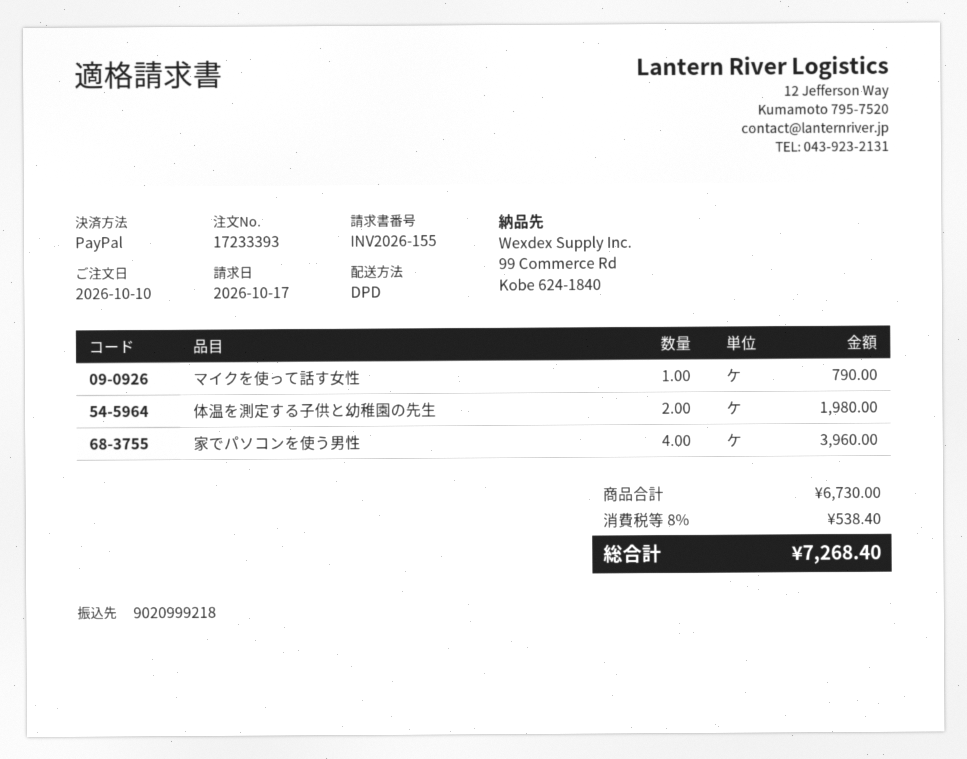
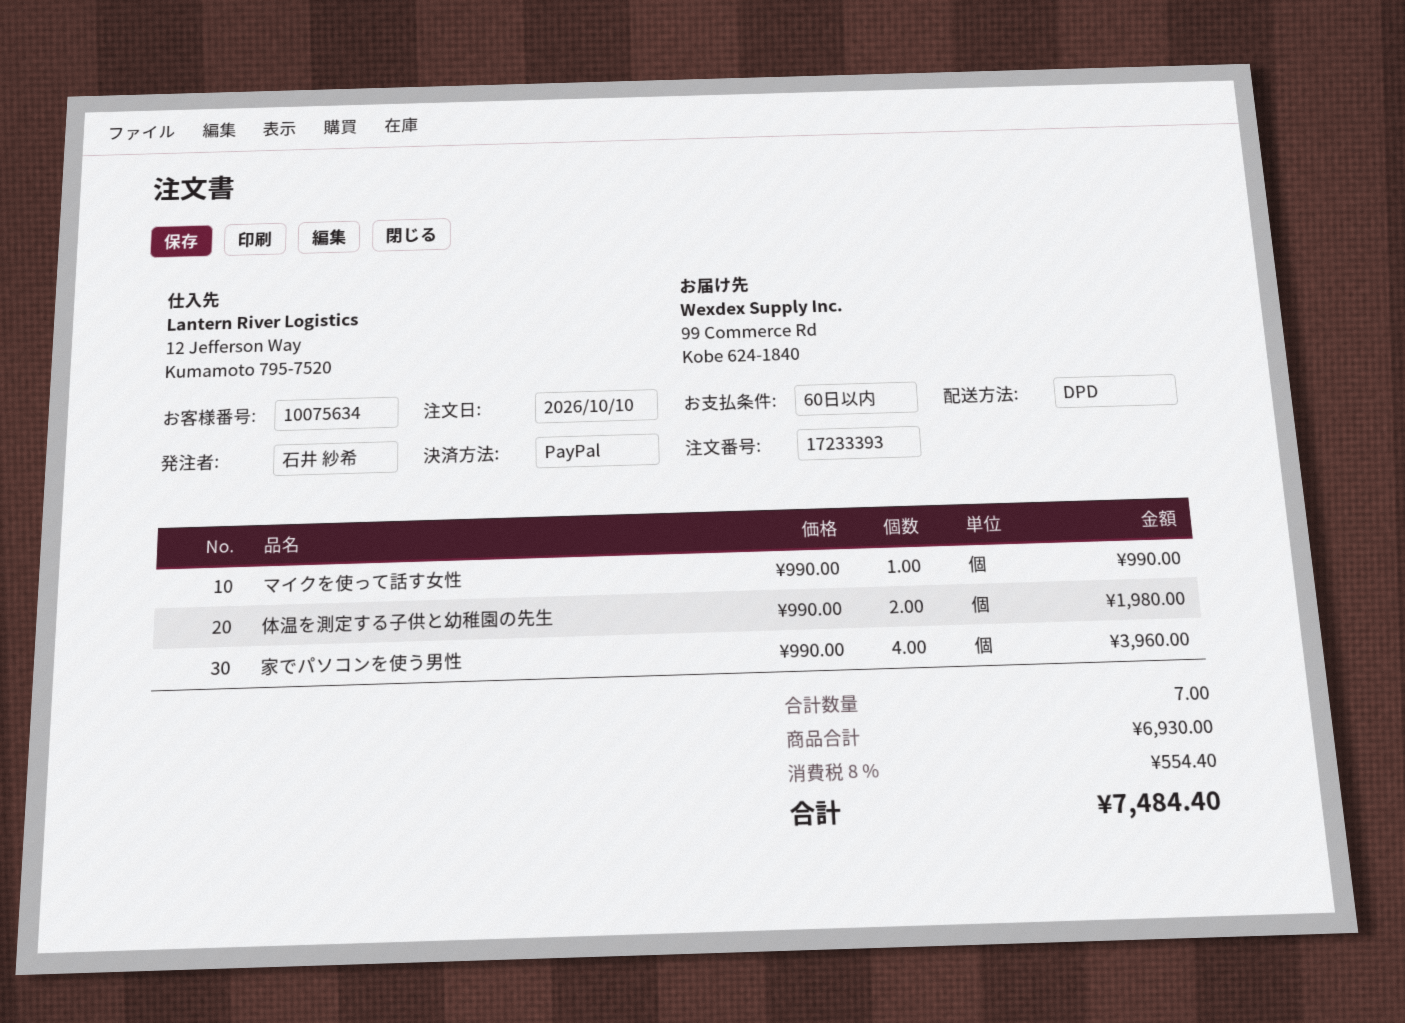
マイクを使って話す女性: 1 for 790.00 -> 1 for 990.00
subtotal: 6730.00 -> 6930.00
tax: 8% = 538.40 -> 8% = 554.40
total: 7268.40 -> 7484.40

